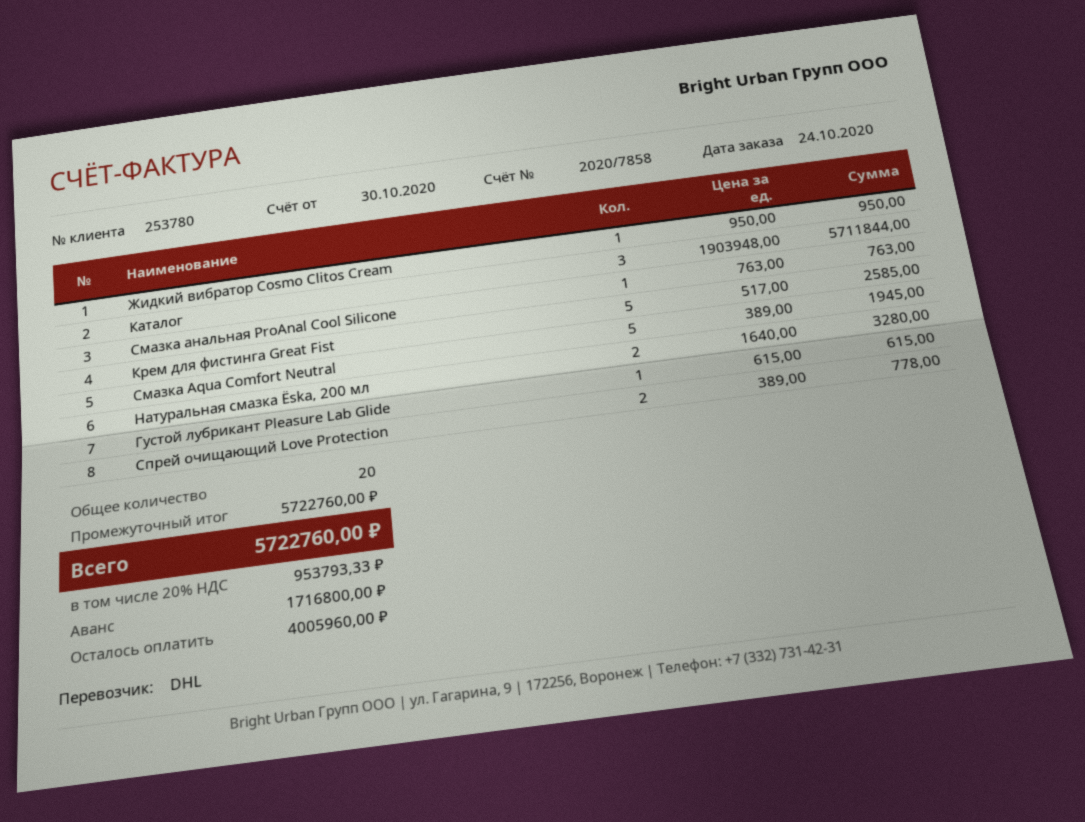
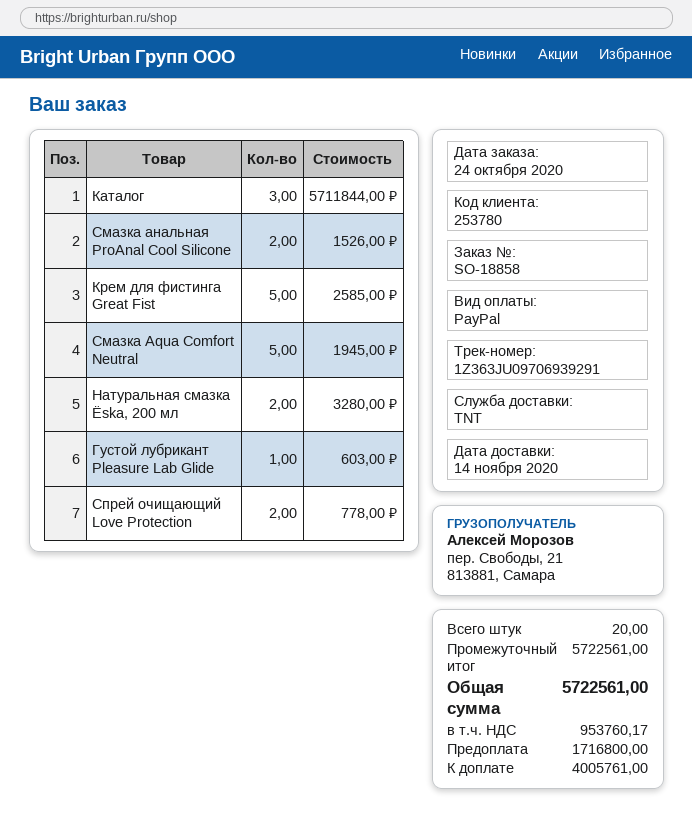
shipping method: DHL -> TNT
Жидкий вибратор Cosmo Clitos Cream: 1 for 950.00 -> none
Смазка анальная ProAnal Cool Silicone: 1 for 763.00 -> 2 for 1526.00
Густой лубрикант Pleasure Lab Glide: 1 for 615.00 -> 1 for 603.00
subtotal: 5722760.00 -> 5722561.00
tax: 953793.33 -> 953760.17
total: 5722760.00 -> 5722561.00
balance: 4005960.00 -> 4005761.00

